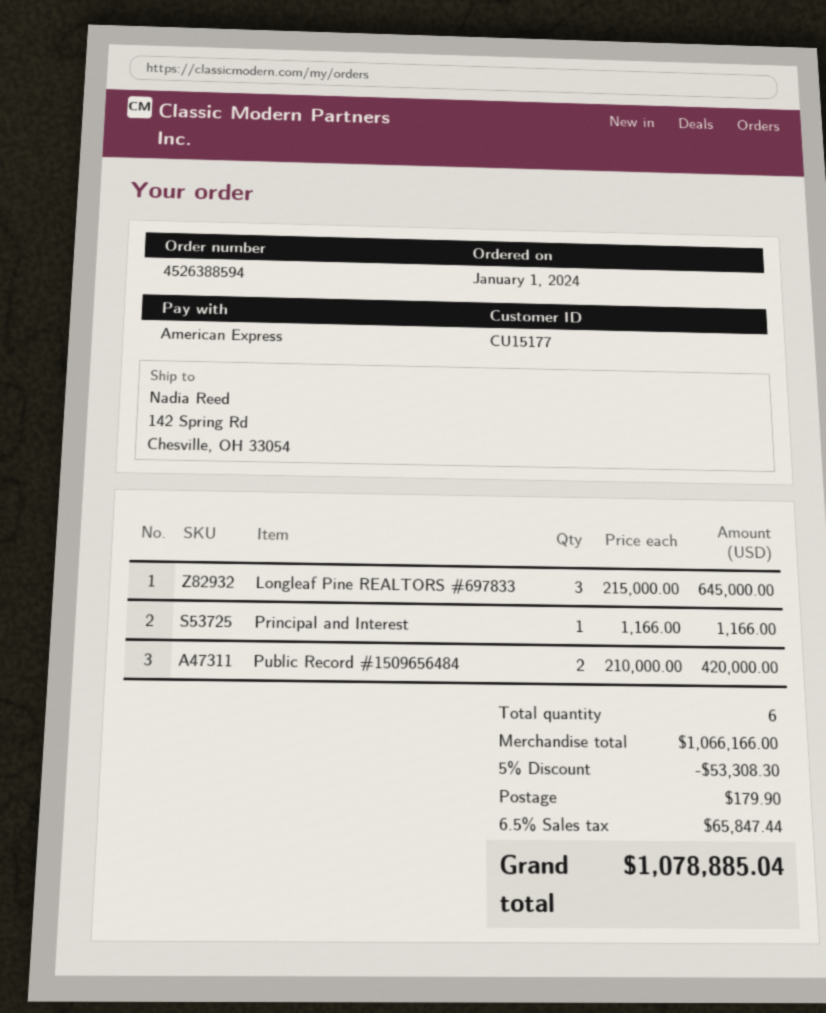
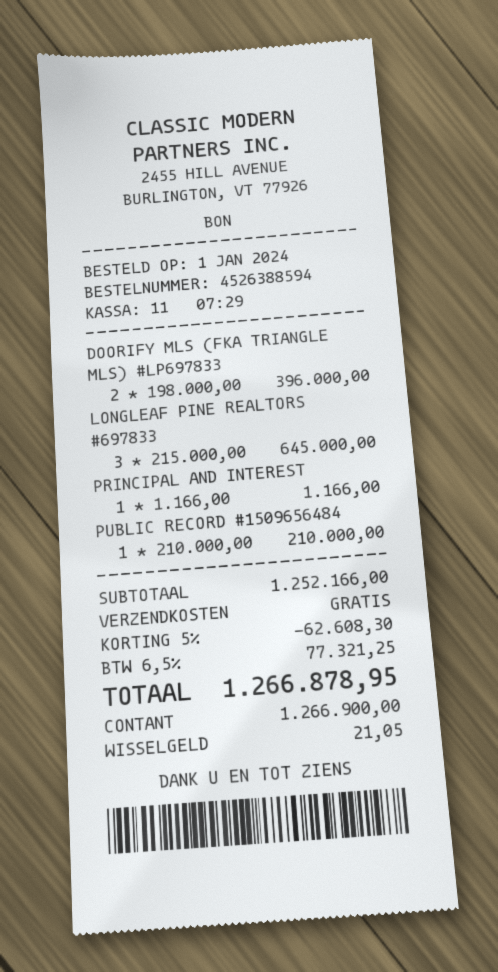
payment method: American Express -> cash
Public Record #1509656484: 2 x 210000.00 = 420000.00 -> 1 x 210000.00 = 210000.00
DOORIFY MLS (FKA TRIANGLE MLS) #LP697833: none -> 2 x 198000.00 = 396000.00
subtotal: 1066166.00 -> 1252166.00
discount: 5% = 53308.30 -> 5% = 62608.30
shipping: 179.90 -> 0.00
tax: 6.5% = 65847.44 -> 6.5% = 77321.25
total: 1078885.04 -> 1266878.95

